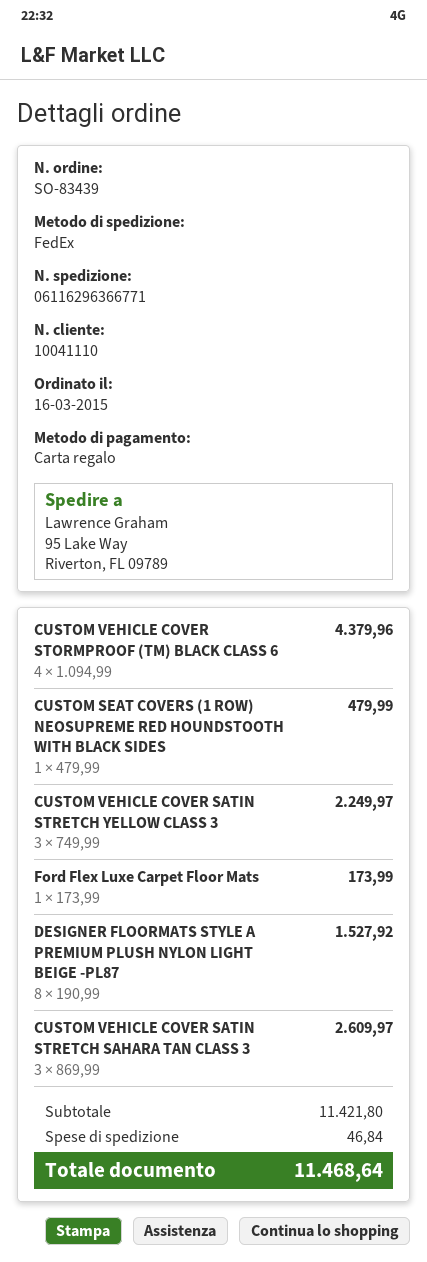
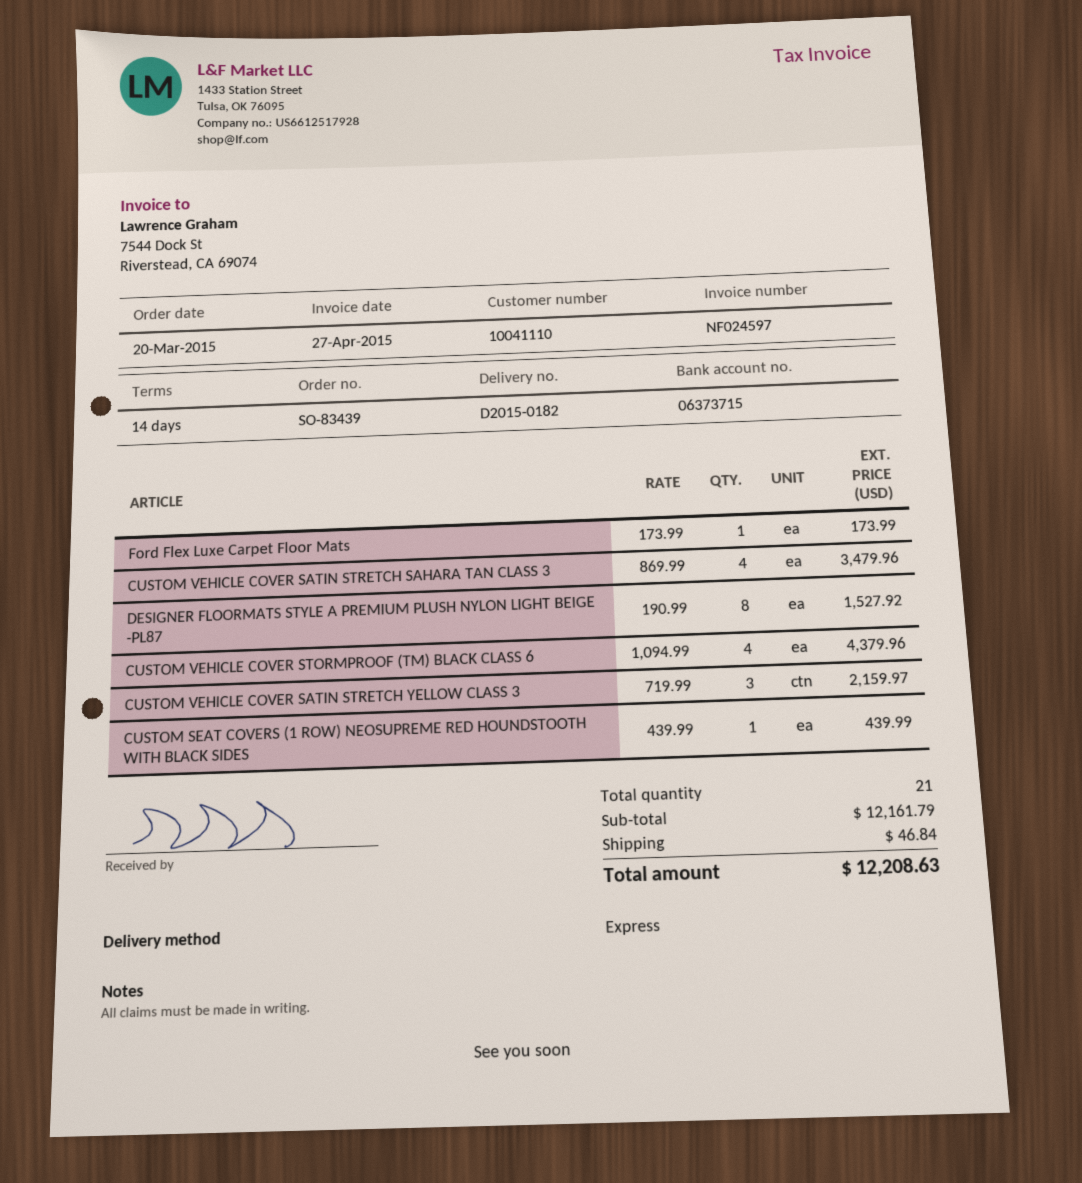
order date: 2015-03-16 -> 2015-03-20
shipping method: FedEx -> express
CUSTOM SEAT COVERS (1 ROW) NEOSUPREME RED HOUNDSTOOTH WITH BLACK SIDES: 1 x 479.99 = 479.99 -> 1 x 439.99 = 439.99
CUSTOM VEHICLE COVER SATIN STRETCH YELLOW CLASS 3: 3 x 749.99 = 2249.97 -> 3 x 719.99 = 2159.97
CUSTOM VEHICLE COVER SATIN STRETCH SAHARA TAN CLASS 3: 3 x 869.99 = 2609.97 -> 4 x 869.99 = 3479.96
subtotal: 11421.80 -> 12161.79
total: 11468.64 -> 12208.63

